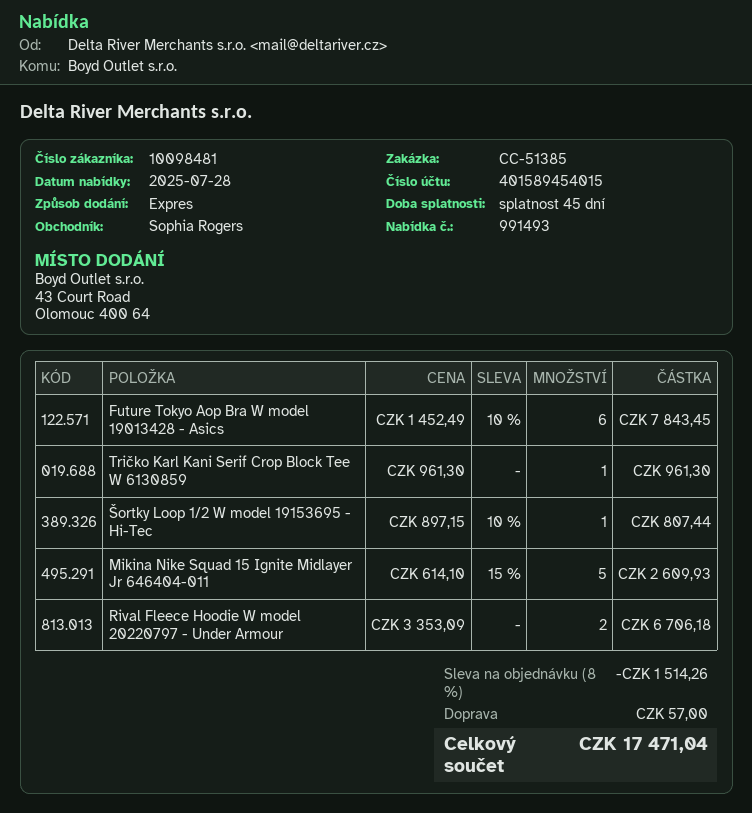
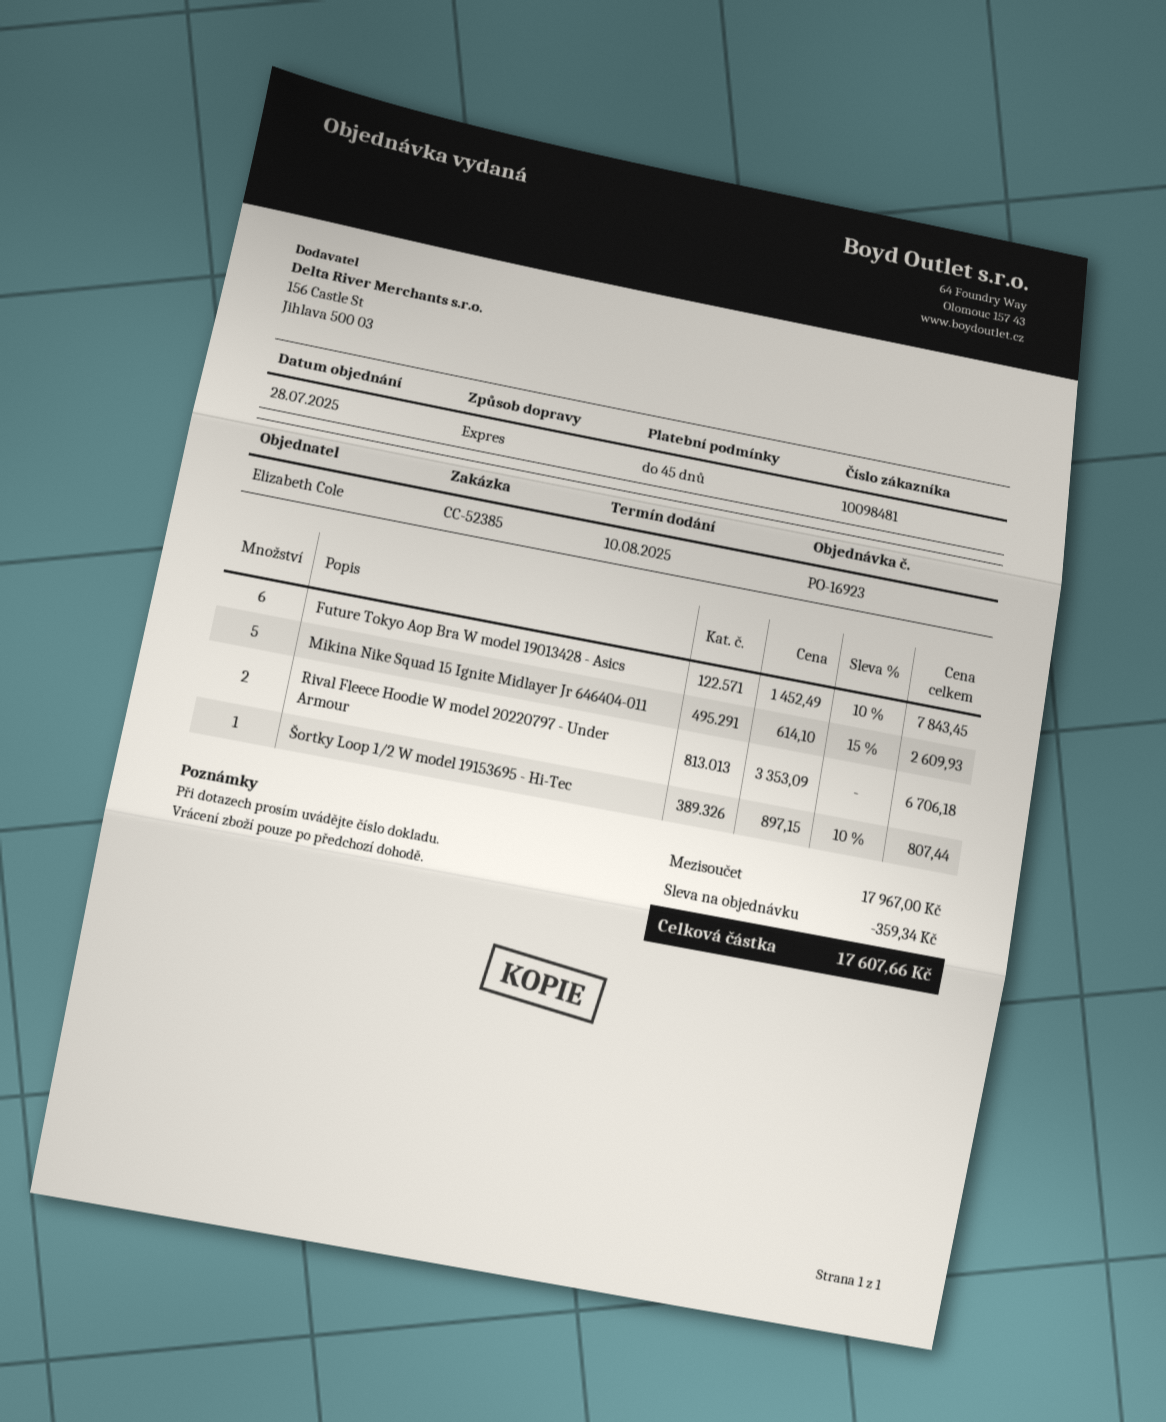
reference: CC-51385 -> CC-52385
Tričko Karl Kani Serif Crop Block Tee W 6130859: 1 x 961.30 = 961.30 -> none
discount: 1514.26 -> 359.34
shipping: 57.00 -> none
total: 17471.04 -> 17607.66

